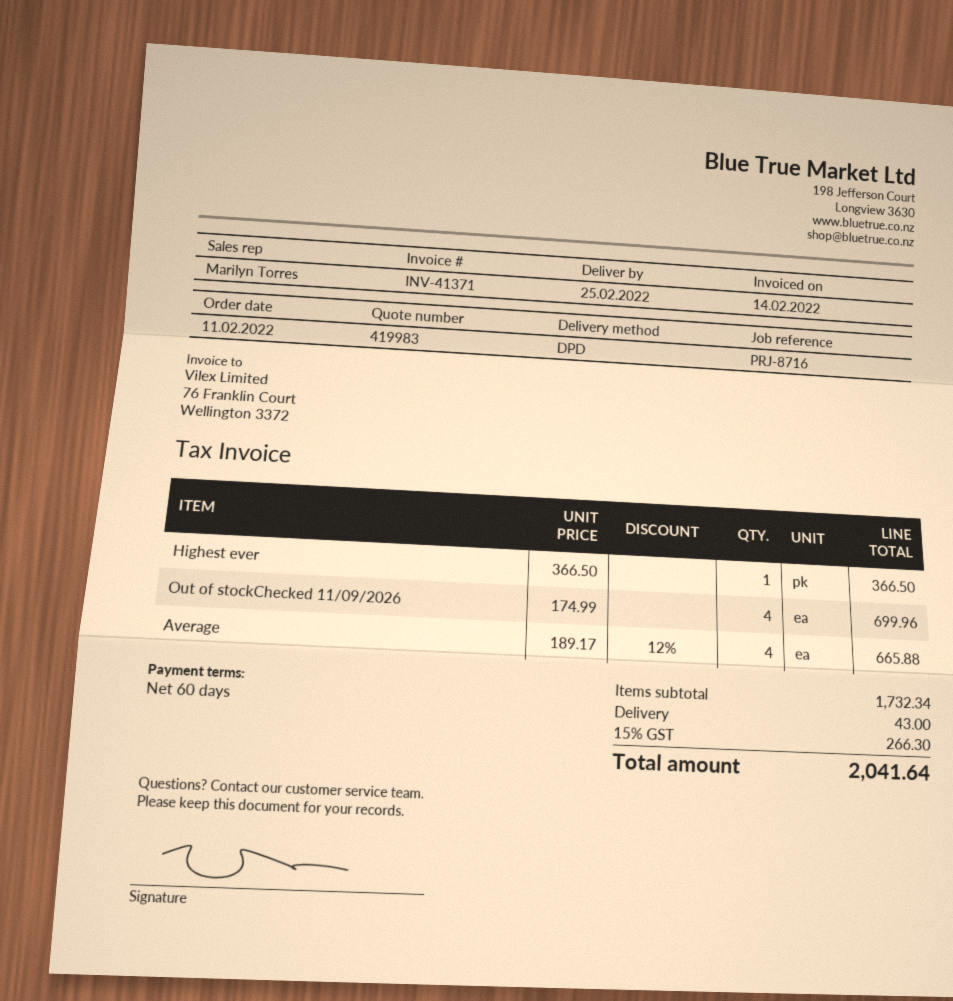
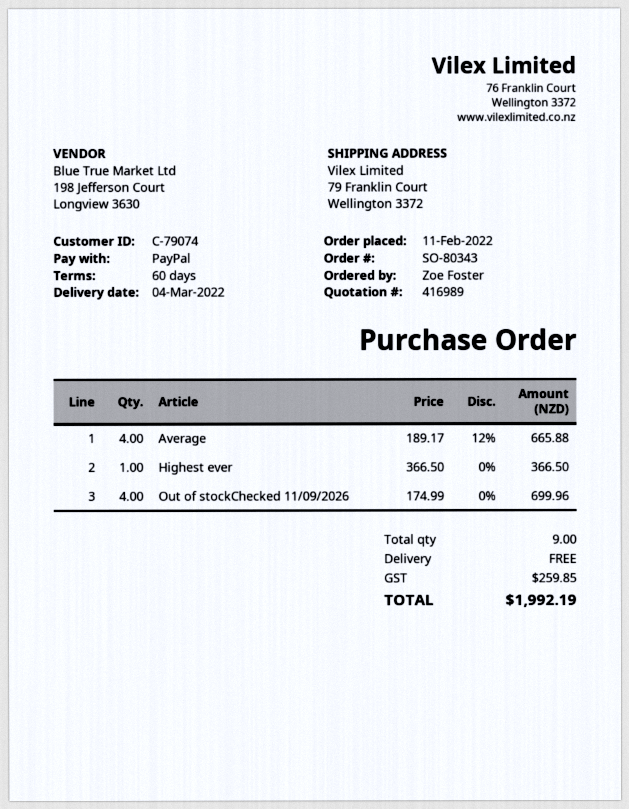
quote number: 419983 -> 416989
delivery date: 2022-02-25 -> 2022-03-04
shipping: 43.00 -> 0.00
tax: 266.30 -> 259.85
total: 2041.64 -> 1992.19

